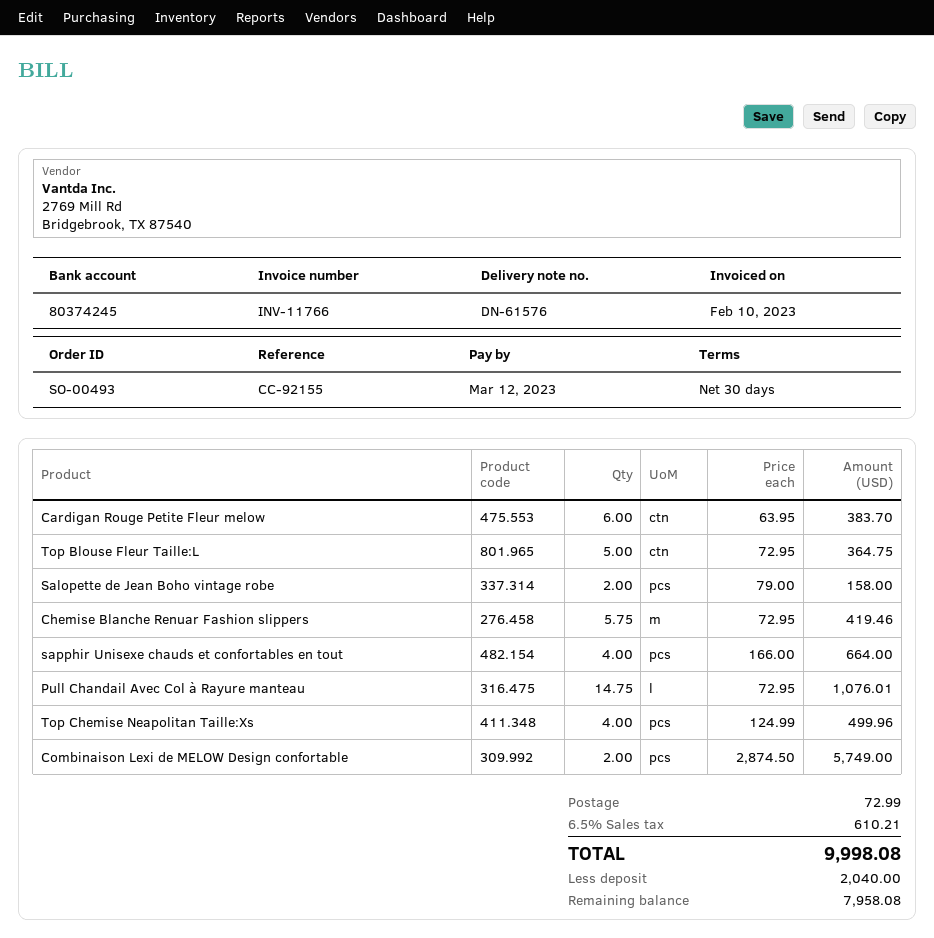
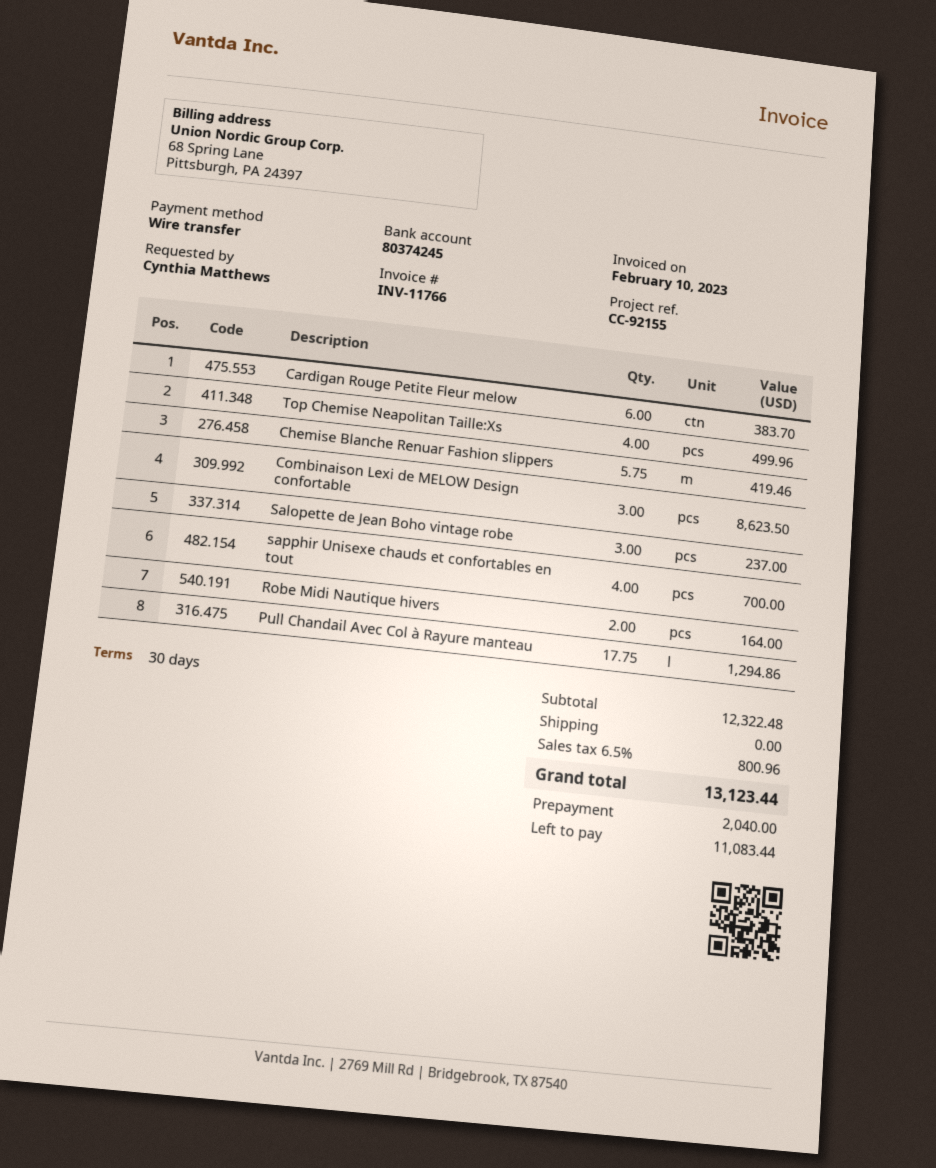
Top Blouse Fleur Taille:L: 5 for 364.75 -> none
Salopette de Jean Boho vintage robe: 2 for 158.00 -> 3 for 237.00
sapphir Unisexe chauds et confortables en tout: 4 for 664.00 -> 4 for 700.00
Pull Chandail Avec Col à Rayure manteau: 14.75 for 1076.01 -> 17.75 for 1294.86
Combinaison Lexi de MELOW Design confortable: 2 for 5749.00 -> 3 for 8623.50
Robe Midi Nautique hivers: none -> 2 for 164.00
shipping: 72.99 -> 0.00
tax: 6.5% = 610.21 -> 6.5% = 800.96
total: 9998.08 -> 13123.44
balance: 7958.08 -> 11083.44

